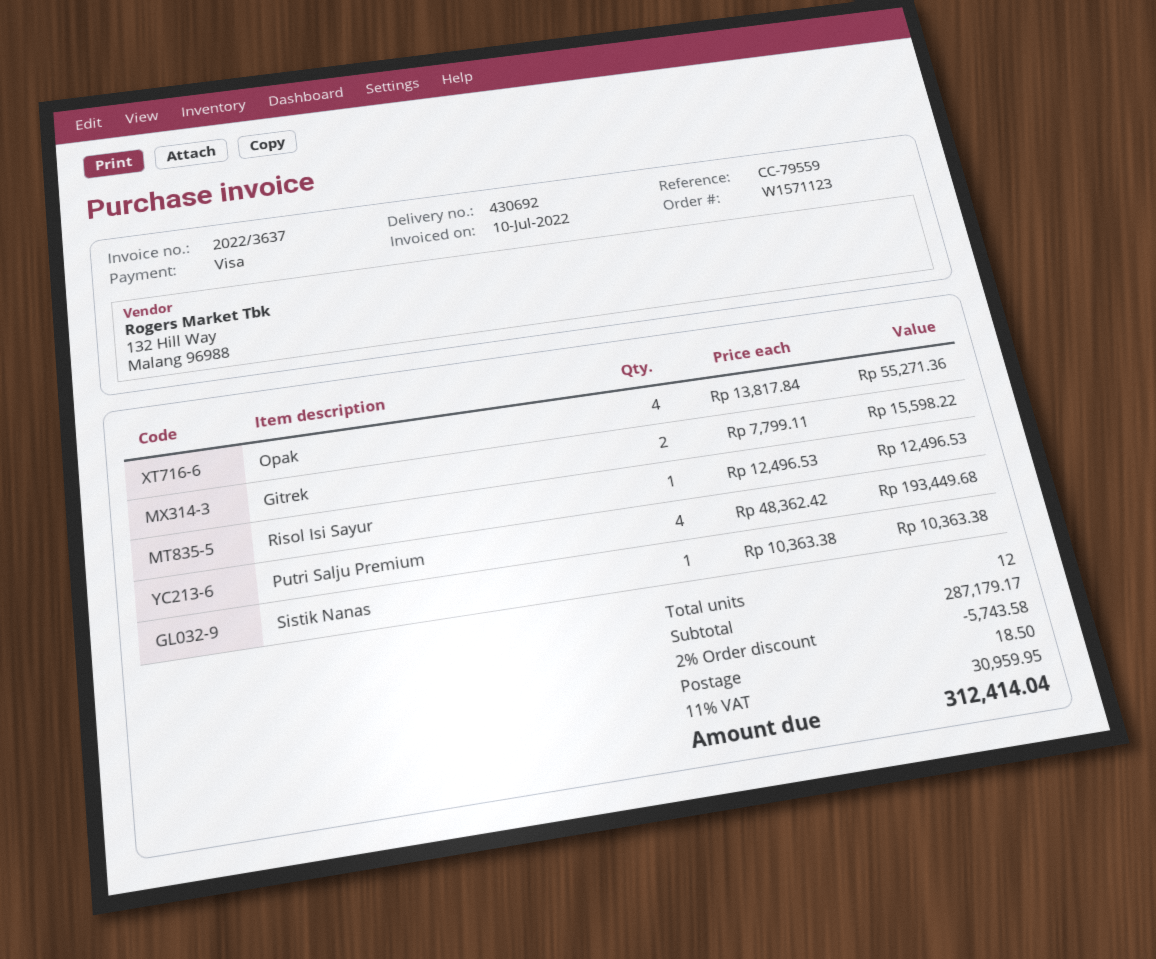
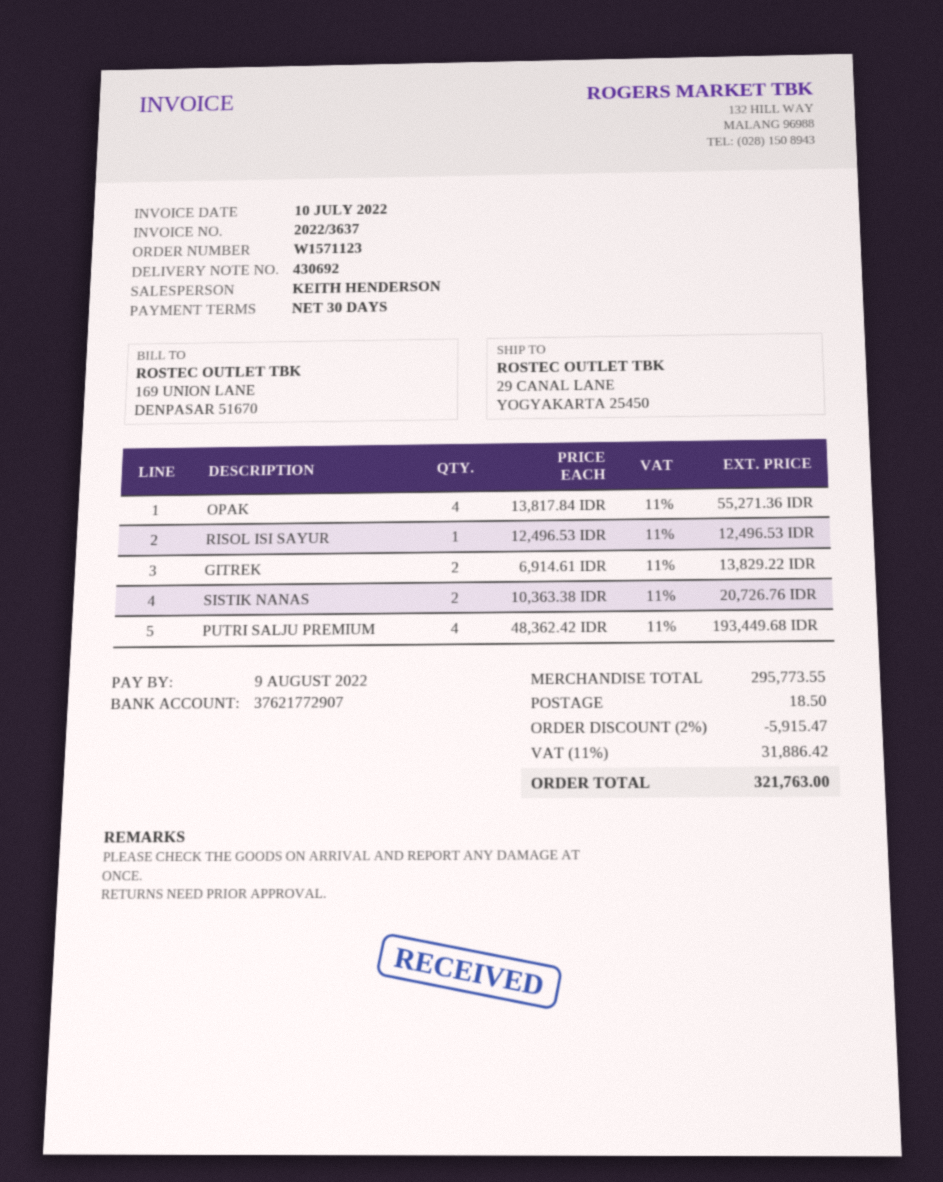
Gitrek: 2 x 7799.11 = 15598.22 -> 2 x 6914.61 = 13829.22
Sistik Nanas: 1 x 10363.38 = 10363.38 -> 2 x 10363.38 = 20726.76
subtotal: 287179.17 -> 295773.55
discount: 2% = 5743.58 -> 2% = 5915.47
tax: 11% = 30959.95 -> 11% = 31886.42
total: 312414.04 -> 321763.00

